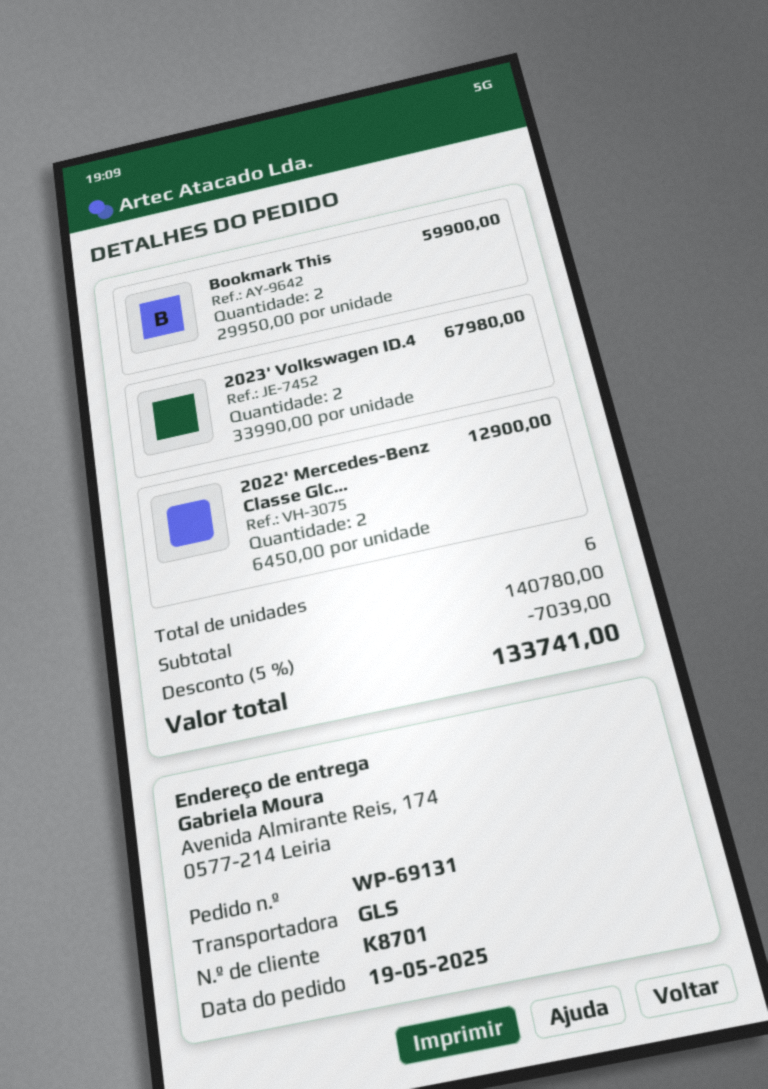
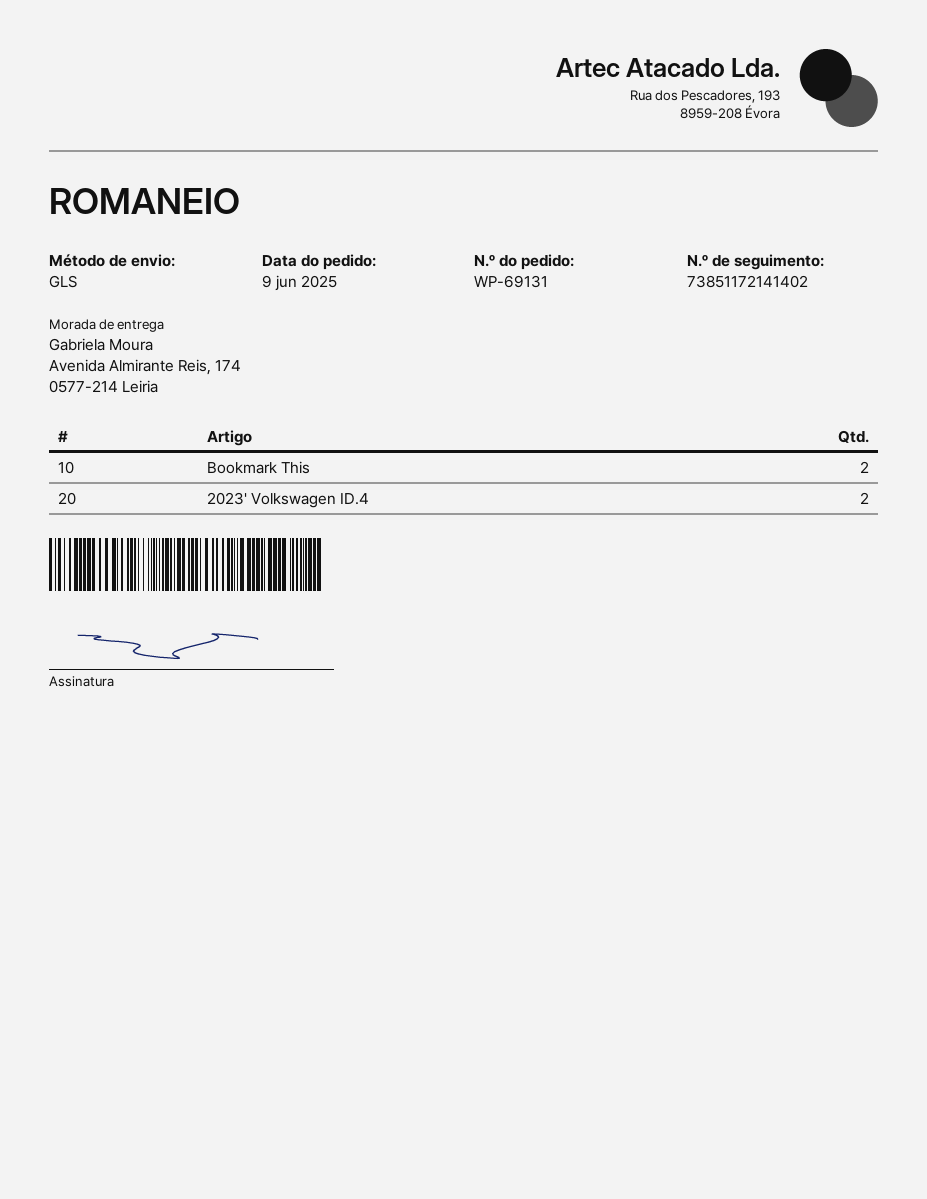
order date: 2025-05-19 -> 2025-06-09
2022' Mercedes-Benz Classe Glc...: 2 -> none

